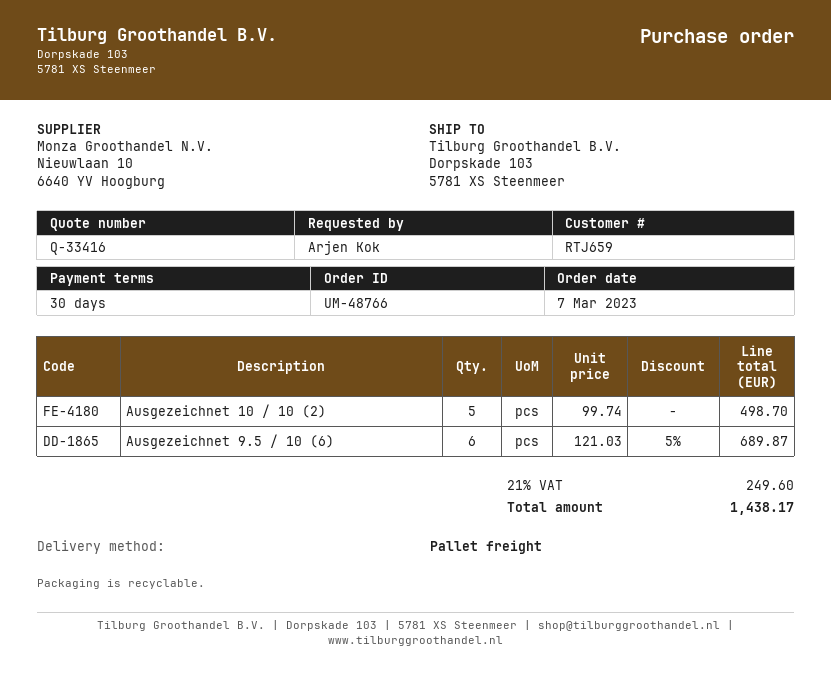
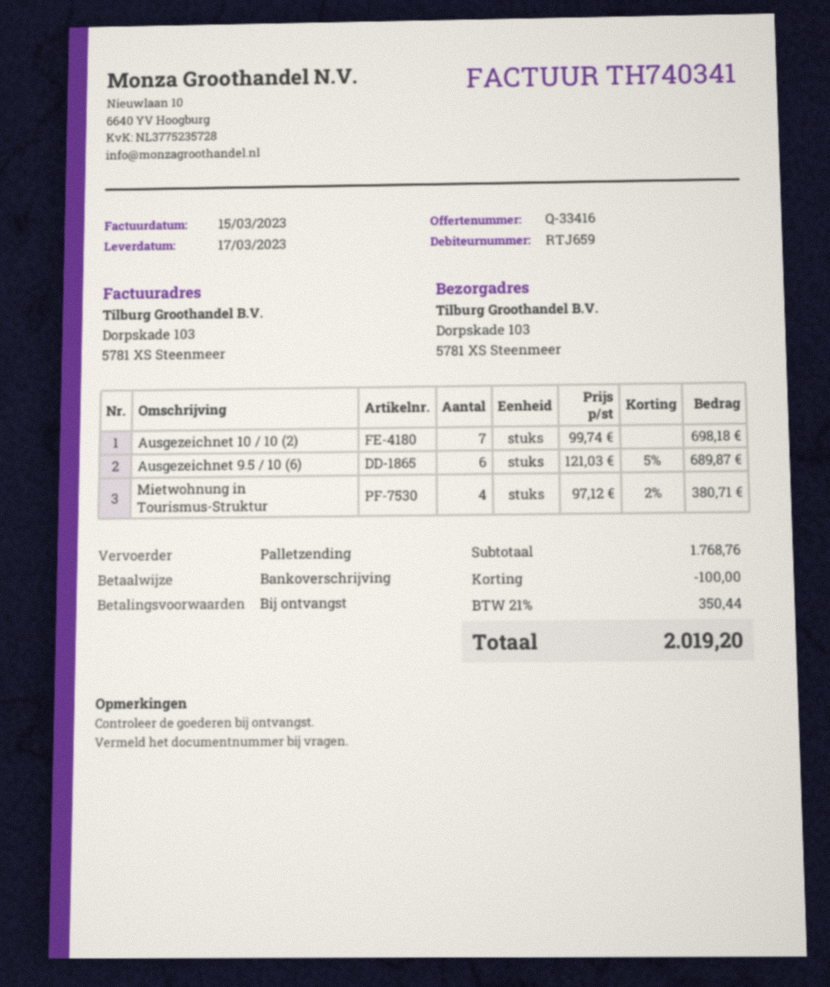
payment terms: 30 days -> on receipt
Ausgezeichnet 10 / 10 (2): 5 x 99.74 = 498.70 -> 7 x 99.74 = 698.18
Mietwohnung in Tourismus-Struktur: none -> 4 x 97.12 - 2% = 380.71
discount: none -> 100.00
tax: 21% = 249.60 -> 21% = 350.44
total: 1438.17 -> 2019.20

